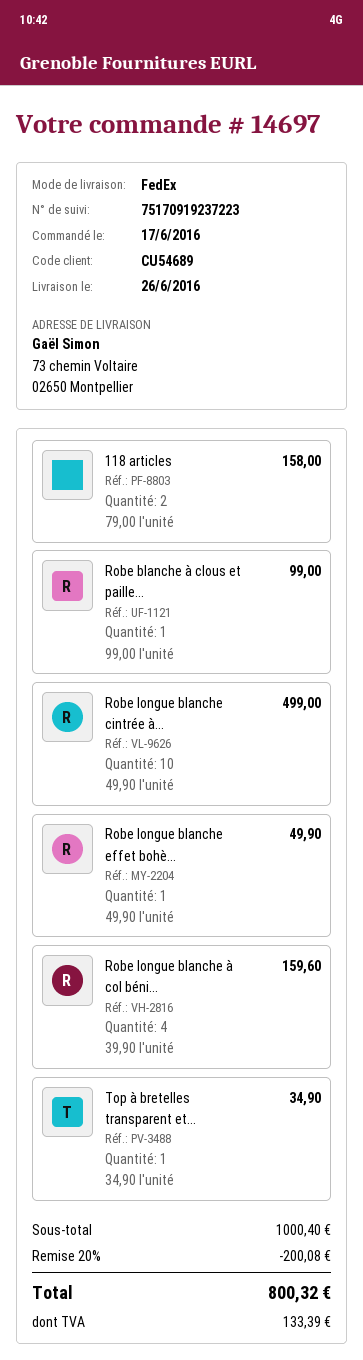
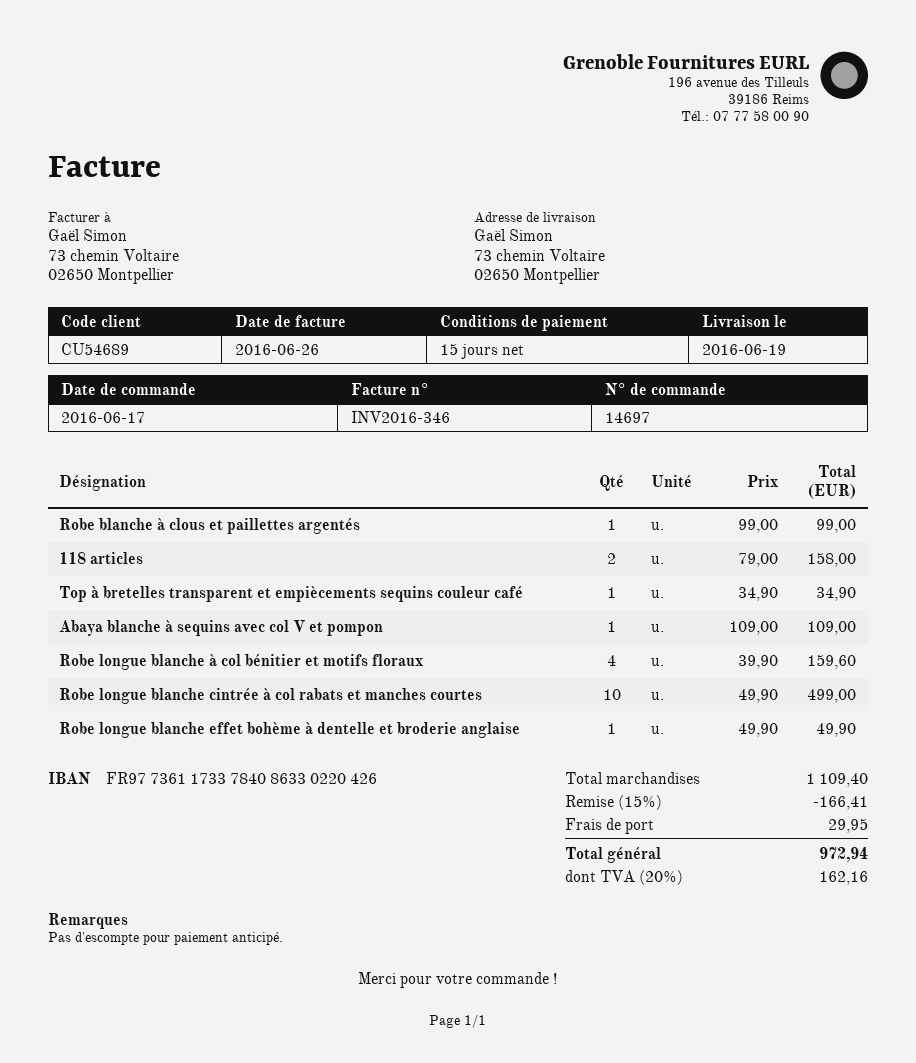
delivery date: 2016-06-26 -> 2016-06-19
Abaya blanche à sequins avec col V et pompon: none -> 1 x 109.00 = 109.00
subtotal: 1000.40 -> 1109.40
discount: 20% = 200.08 -> 15% = 166.41
shipping: none -> 29.95
tax: 133.39 -> 162.16
total: 800.32 -> 972.94

